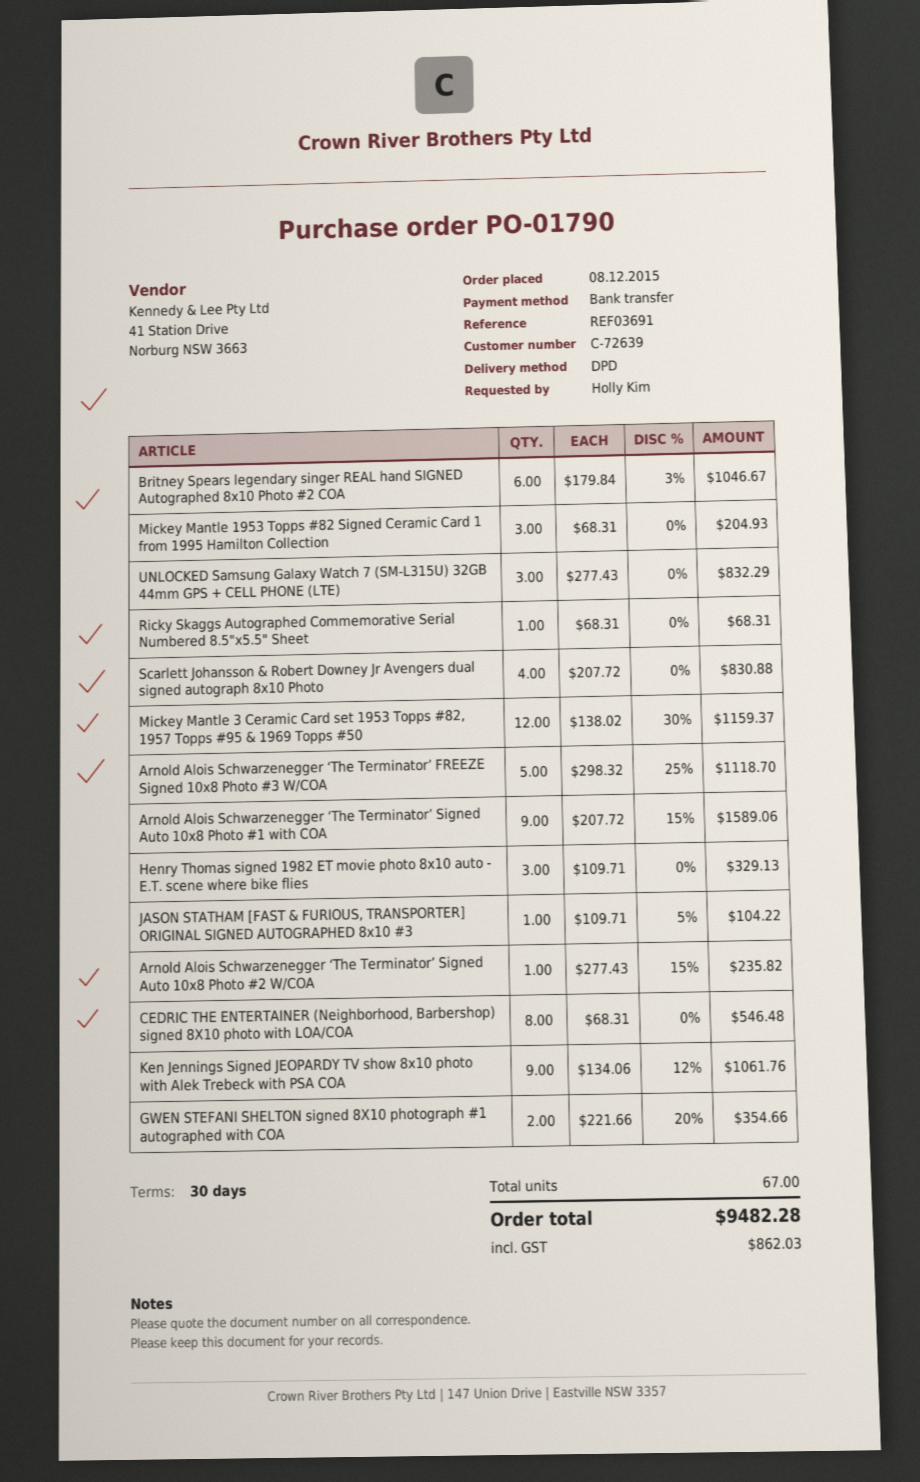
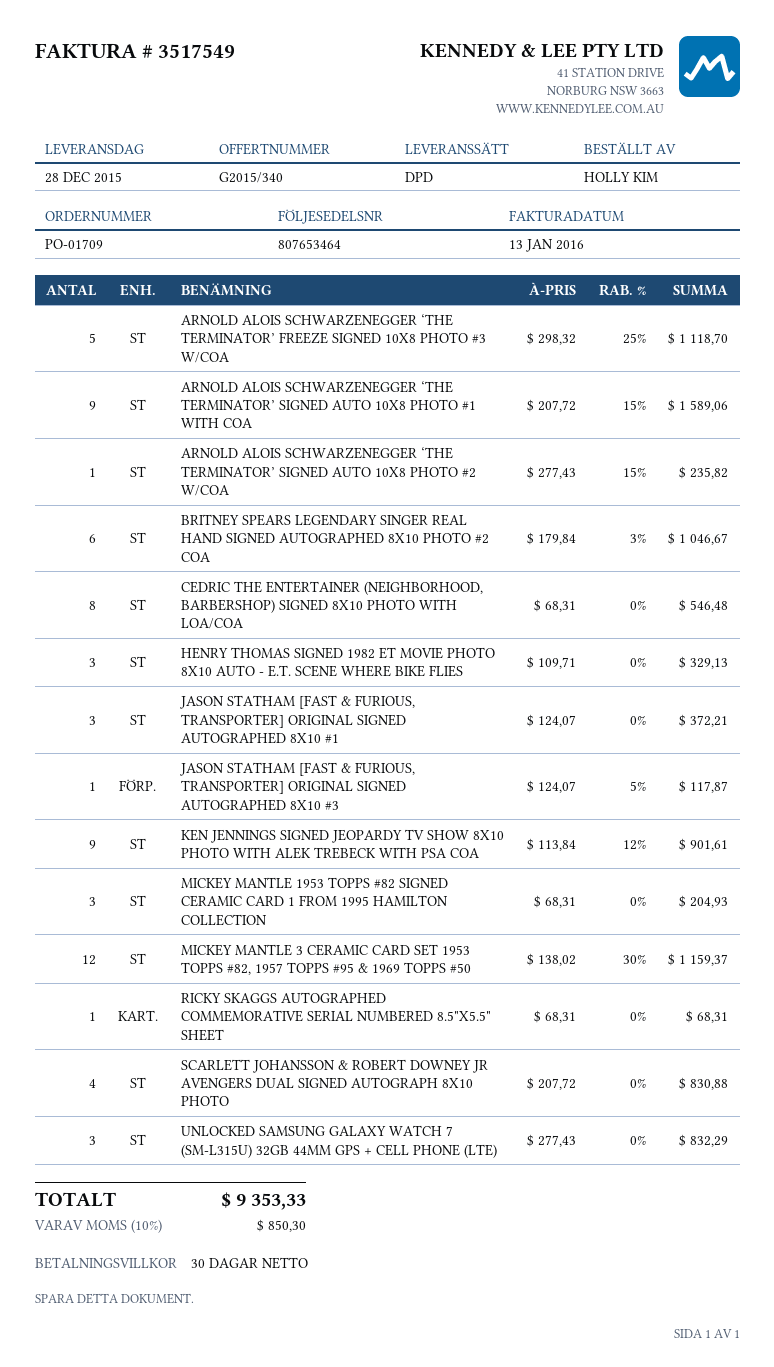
order number: PO-01790 -> PO-01709
JASON STATHAM [FAST & FURIOUS, TRANSPORTER] ORIGINAL SIGNED AUTOGRAPHED 8x10 #3: 1 x 109.71 - 5% = 104.22 -> 1 x 124.07 - 5% = 117.87
Ken Jennings Signed JEOPARDY TV show 8x10 photo with Alek Trebeck with PSA COA: 9 x 134.06 - 12% = 1061.76 -> 9 x 113.84 - 12% = 901.61
GWEN STEFANI SHELTON signed 8X10 photograph #1 autographed with COA: 2 x 221.66 - 20% = 354.66 -> none
JASON STATHAM [FAST & FURIOUS, TRANSPORTER] ORIGINAL SIGNED AUTOGRAPHED 8X10 #1: none -> 3 x 124.07 = 372.21
tax: 862.03 -> 850.30
total: 9482.28 -> 9353.33

